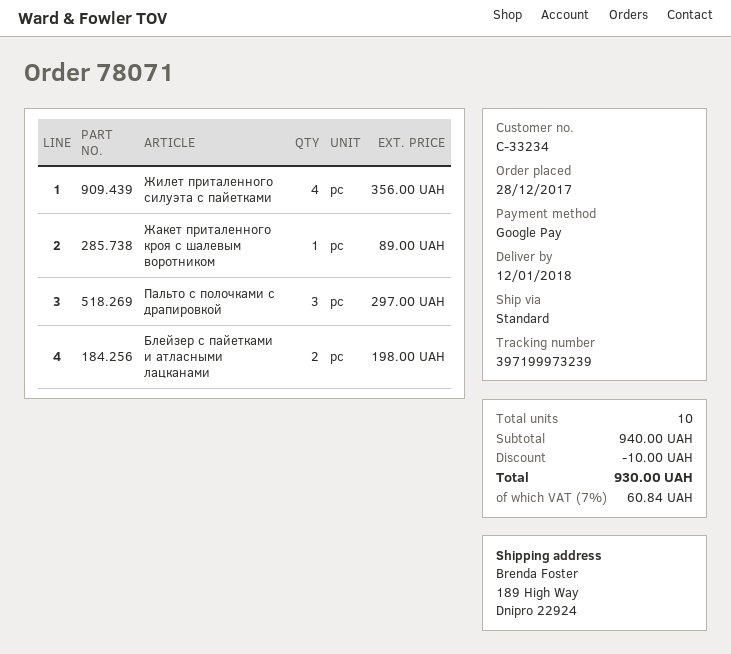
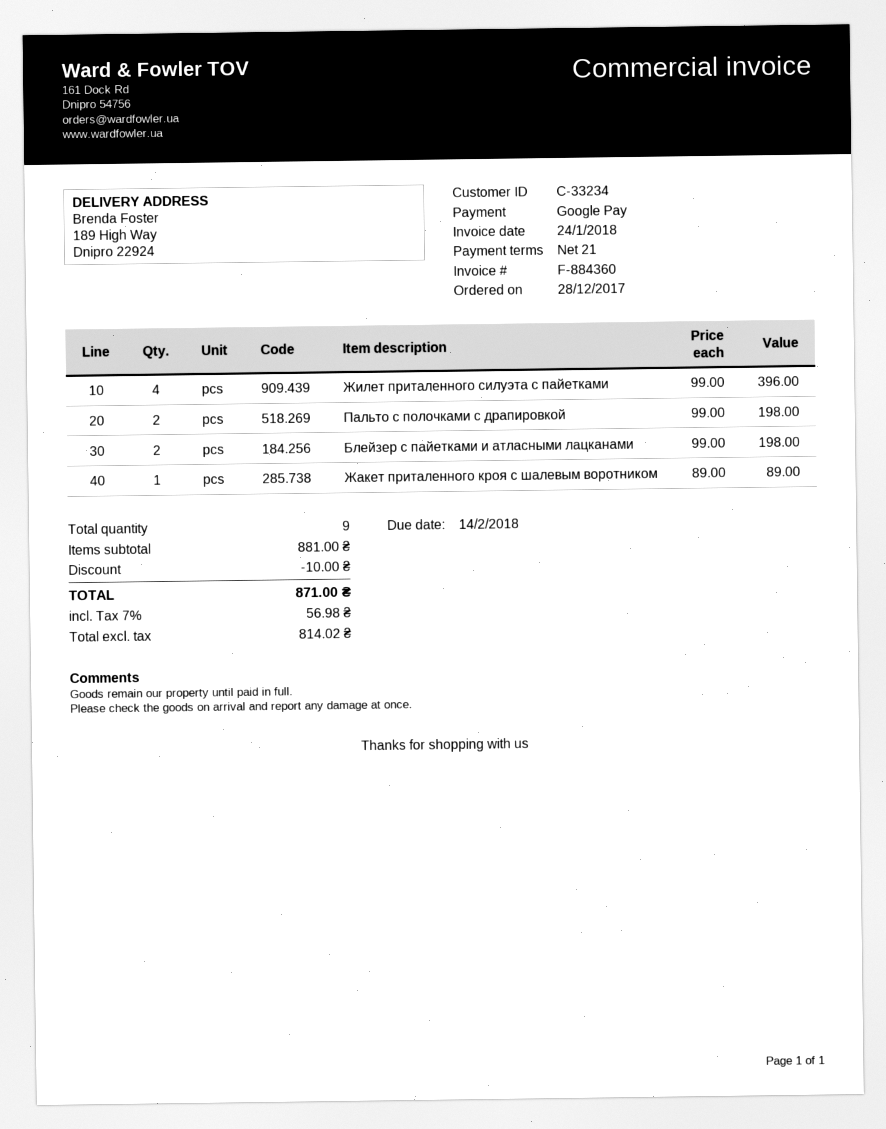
Жилет приталенного силуэта с пайетками: 4 for 356.00 -> 4 for 396.00
Пальто с полочками с драпировкой: 3 for 297.00 -> 2 for 198.00
total quantity: 10 -> 9
subtotal: 940.00 -> 881.00
tax: 7% = 60.84 -> 7% = 56.98
total: 930.00 -> 871.00

